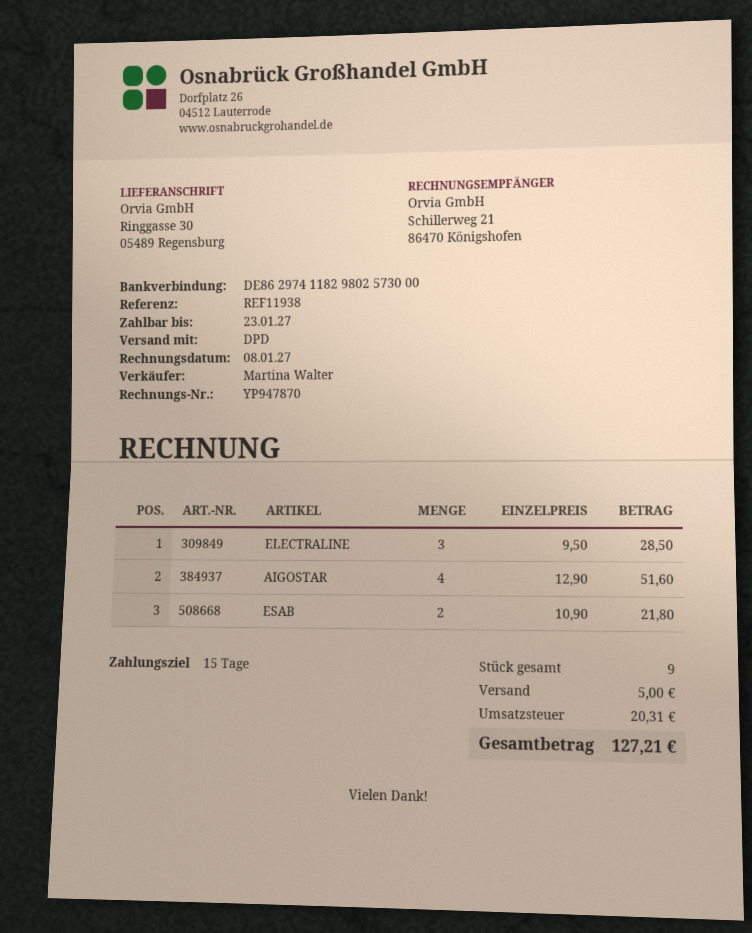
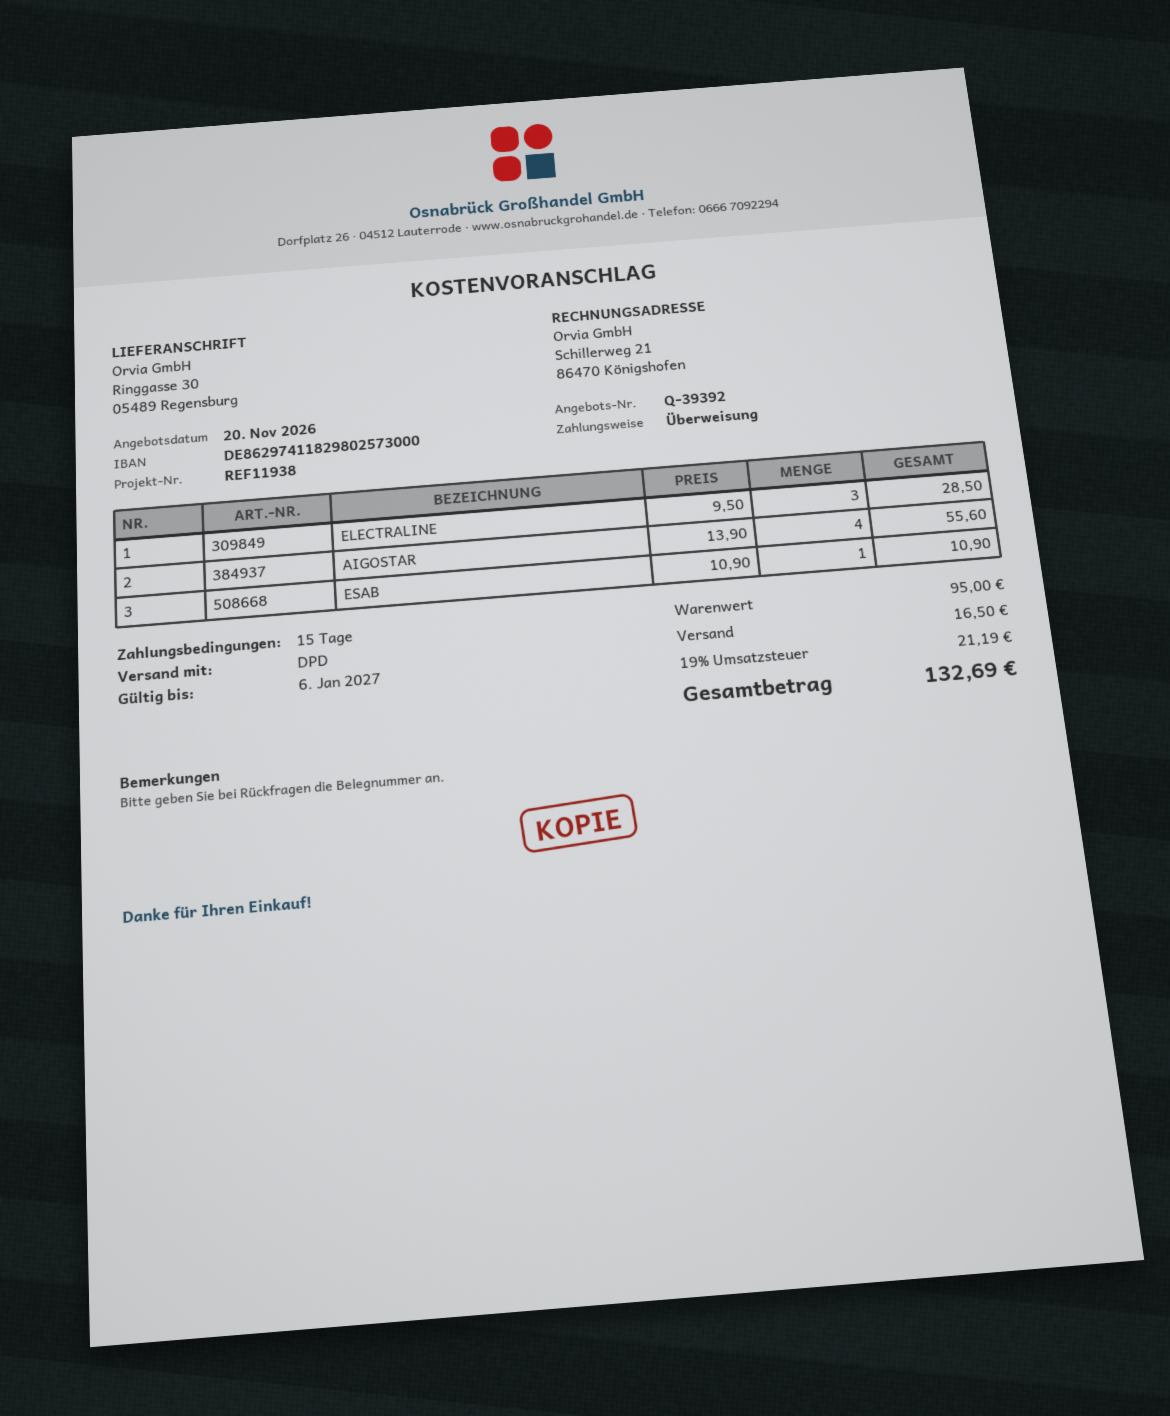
AIGOSTAR: 4 x 12.90 = 51.60 -> 4 x 13.90 = 55.60
ESAB: 2 x 10.90 = 21.80 -> 1 x 10.90 = 10.90
shipping: 5.00 -> 16.50
tax: 20.31 -> 21.19
total: 127.21 -> 132.69

